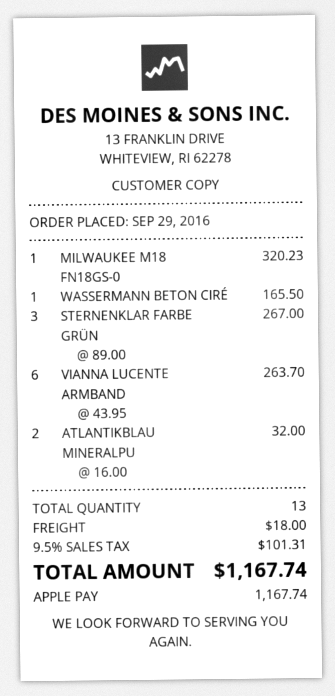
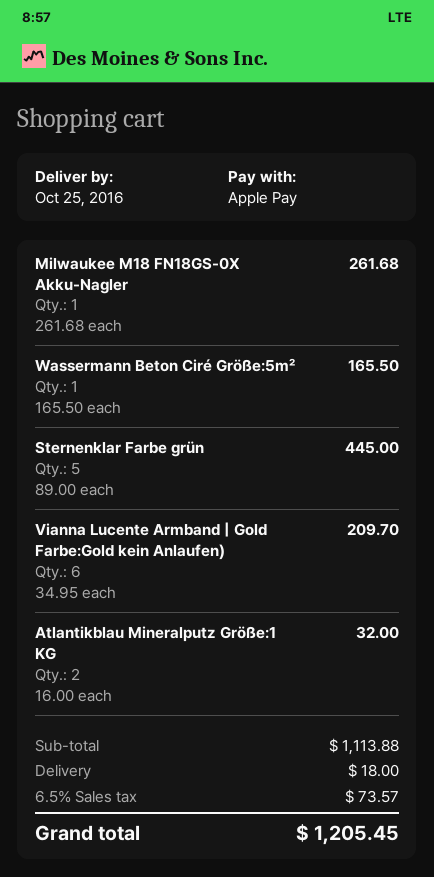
MILWAUKEE M18 FN18GS-0: 1 x 320.23 = 320.23 -> 1 x 261.68 = 261.68
STERNENKLAR FARBE GRÜN: 3 x 89.00 = 267.00 -> 5 x 89.00 = 445.00
VIANNA LUCENTE ARMBAND: 6 x 43.95 = 263.70 -> 6 x 34.95 = 209.70
tax: 9.5% = 101.31 -> 6.5% = 73.57
total: 1167.74 -> 1205.45

